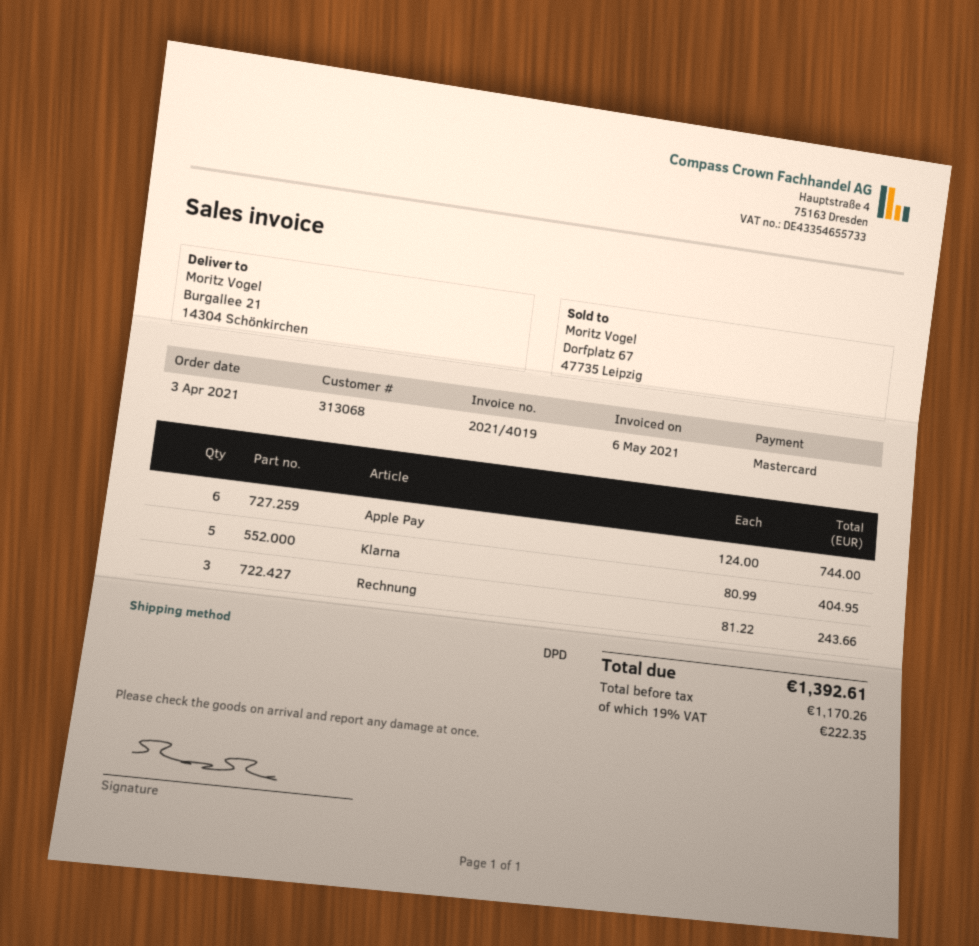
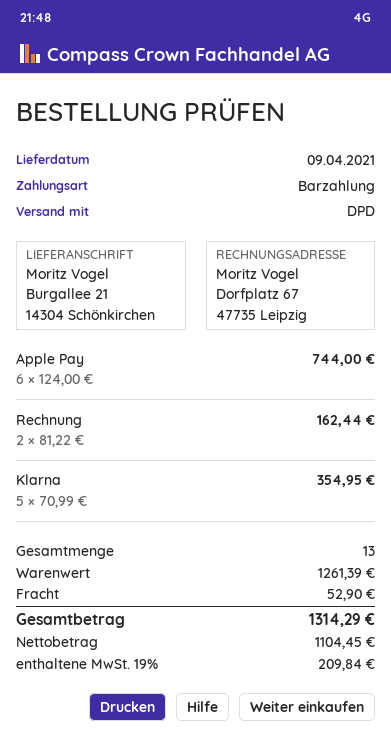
payment method: Mastercard -> cash
Klarna: 5 x 80.99 = 404.95 -> 5 x 70.99 = 354.95
Rechnung: 3 x 81.22 = 243.66 -> 2 x 81.22 = 162.44
shipping: none -> 52.90
net: 1170.26 -> 1104.45
tax: 19% = 222.35 -> 19% = 209.84
total: 1392.61 -> 1314.29

